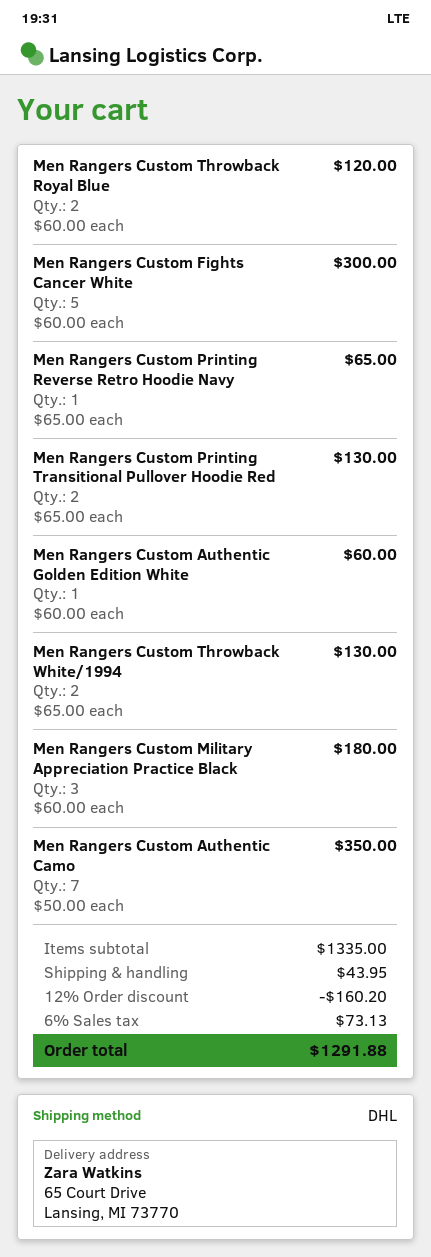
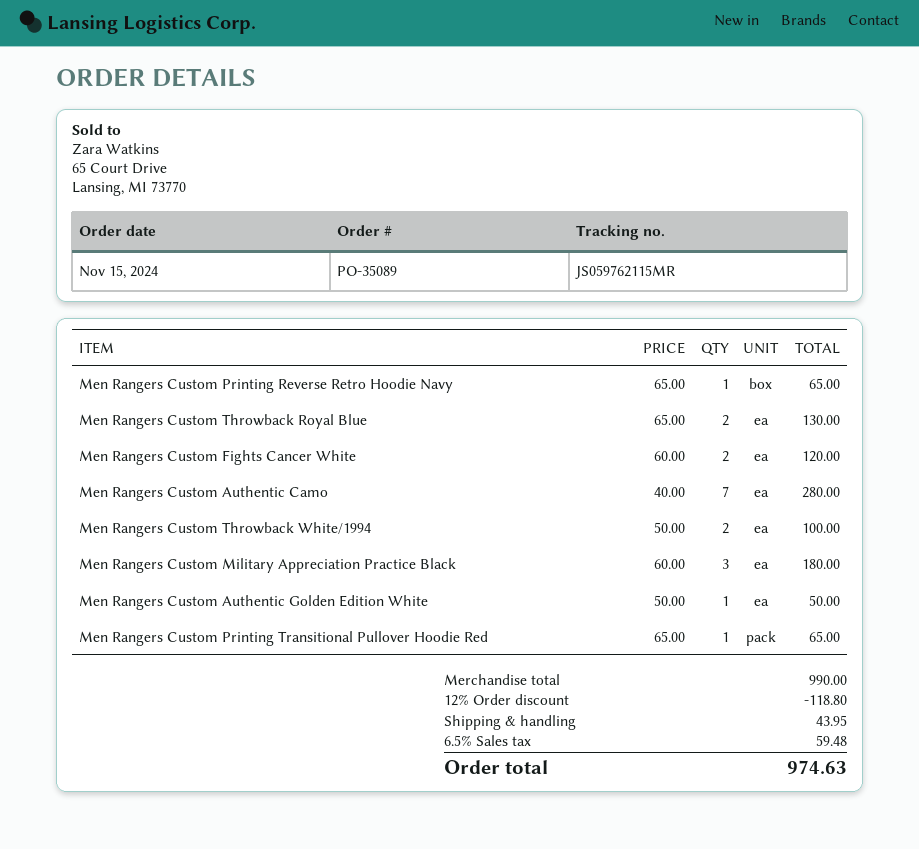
Men Rangers Custom Throwback Royal Blue: 2 x 60.00 = 120.00 -> 2 x 65.00 = 130.00
Men Rangers Custom Fights Cancer White: 5 x 60.00 = 300.00 -> 2 x 60.00 = 120.00
Men Rangers Custom Printing Transitional Pullover Hoodie Red: 2 x 65.00 = 130.00 -> 1 x 65.00 = 65.00
Men Rangers Custom Authentic Golden Edition White: 1 x 60.00 = 60.00 -> 1 x 50.00 = 50.00
Men Rangers Custom Throwback White/1994: 2 x 65.00 = 130.00 -> 2 x 50.00 = 100.00
Men Rangers Custom Authentic Camo: 7 x 50.00 = 350.00 -> 7 x 40.00 = 280.00
subtotal: 1335.00 -> 990.00
discount: 12% = 160.20 -> 12% = 118.80
tax: 6% = 73.13 -> 6.5% = 59.48
total: 1291.88 -> 974.63

